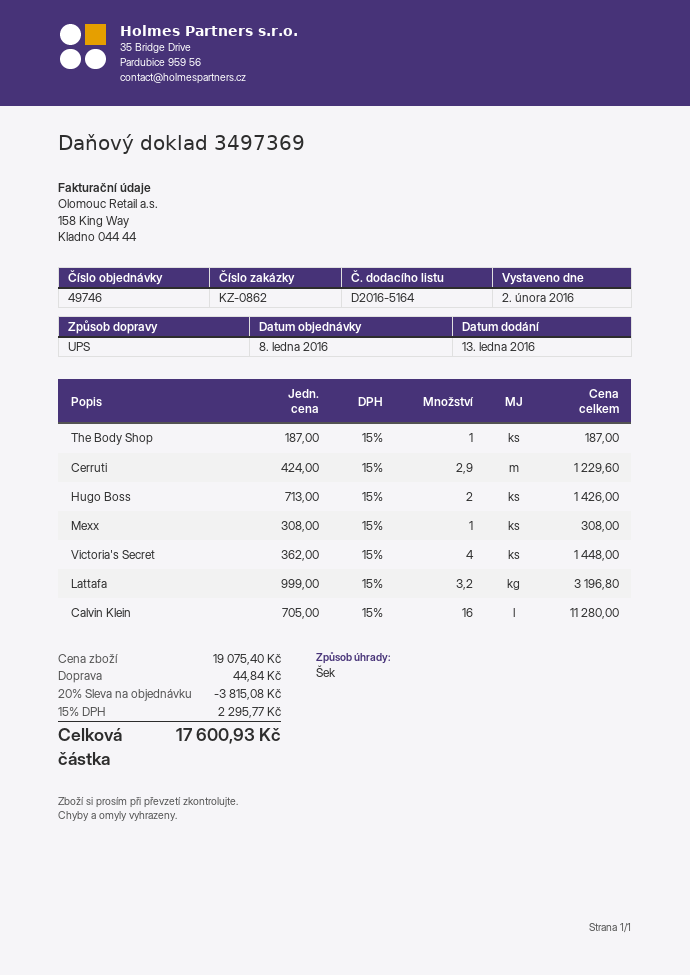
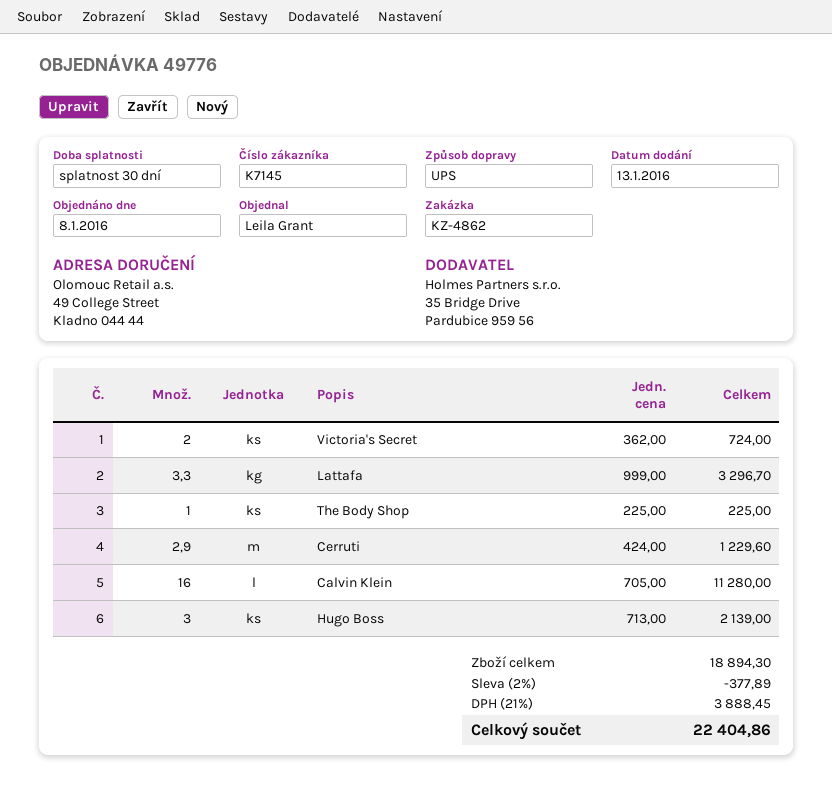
order number: 49746 -> 49776
reference: KZ-0862 -> KZ-4862
The Body Shop: 1 x 187.00 = 187.00 -> 1 x 225.00 = 225.00
Hugo Boss: 2 x 713.00 = 1426.00 -> 3 x 713.00 = 2139.00
Mexx: 1 x 308.00 = 308.00 -> none
Victoria's Secret: 4 x 362.00 = 1448.00 -> 2 x 362.00 = 724.00
Lattafa: 3.2 x 999.00 = 3196.80 -> 3.3 x 999.00 = 3296.70
subtotal: 19075.40 -> 18894.30
discount: 20% = 3815.08 -> 2% = 377.89
shipping: 44.84 -> none
tax: 15% = 2295.77 -> 21% = 3888.45
total: 17600.93 -> 22404.86

